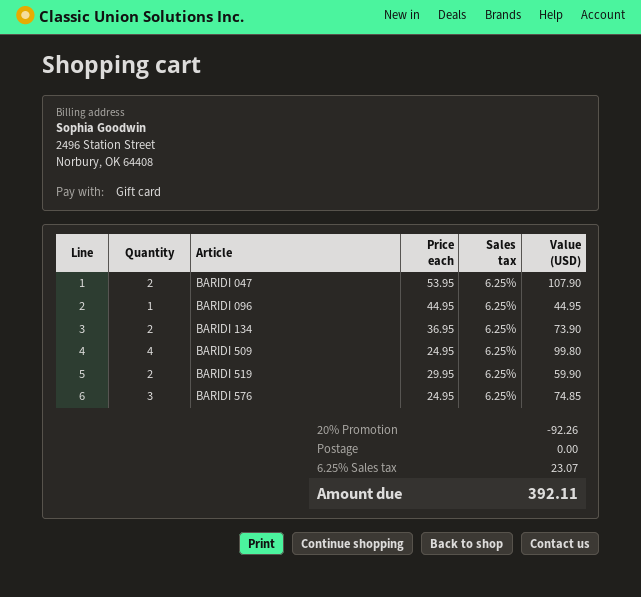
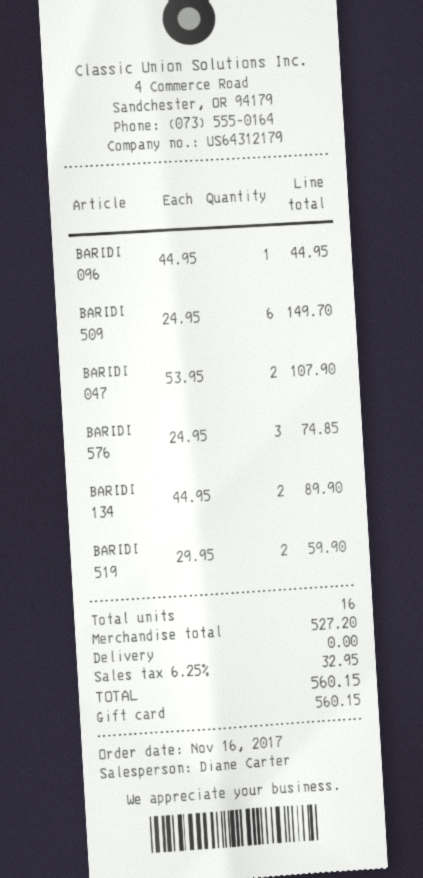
BARIDI 134: 2 x 36.95 = 73.90 -> 2 x 44.95 = 89.90
BARIDI 509: 4 x 24.95 = 99.80 -> 6 x 24.95 = 149.70
discount: 20% = 92.26 -> none
tax: 6.25% = 23.07 -> 6.25% = 32.95
total: 392.11 -> 560.15

